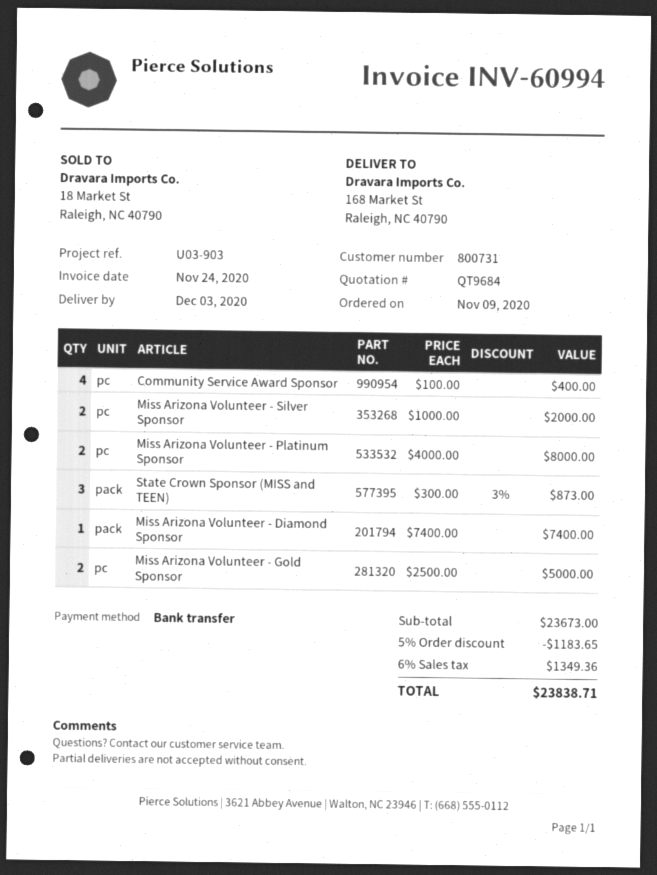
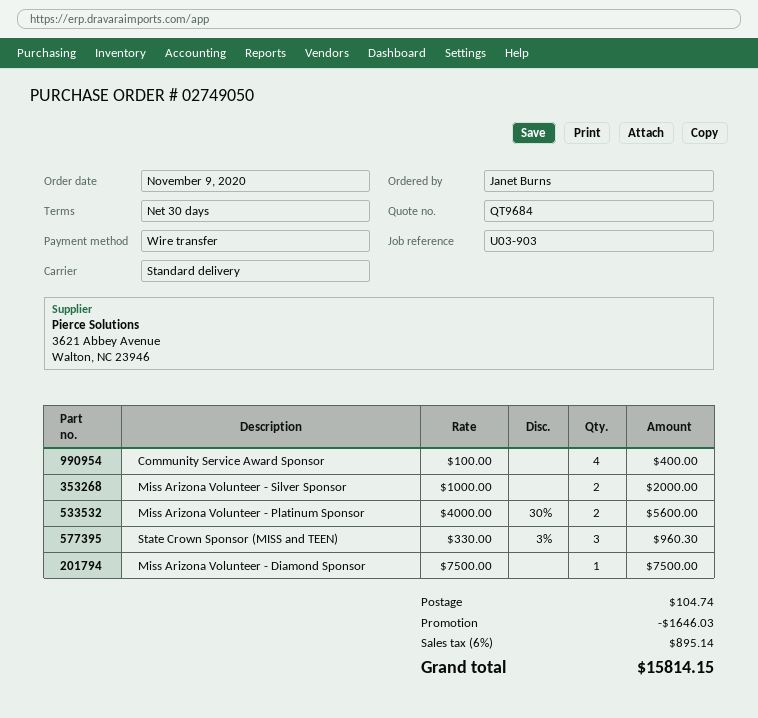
Miss Arizona Volunteer - Platinum Sponsor: 2 x 4000.00 = 8000.00 -> 2 x 4000.00 - 30% = 5600.00
State Crown Sponsor (MISS and TEEN): 3 x 300.00 - 3% = 873.00 -> 3 x 330.00 - 3% = 960.30
Miss Arizona Volunteer - Diamond Sponsor: 1 x 7400.00 = 7400.00 -> 1 x 7500.00 = 7500.00
Miss Arizona Volunteer - Gold Sponsor: 2 x 2500.00 = 5000.00 -> none
discount: 1183.65 -> 1646.03
shipping: none -> 104.74
tax: 6% = 1349.36 -> 6% = 895.14
total: 23838.71 -> 15814.15

